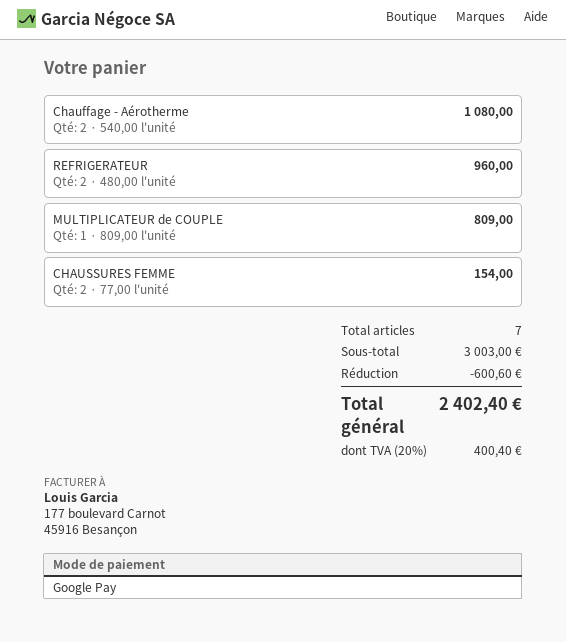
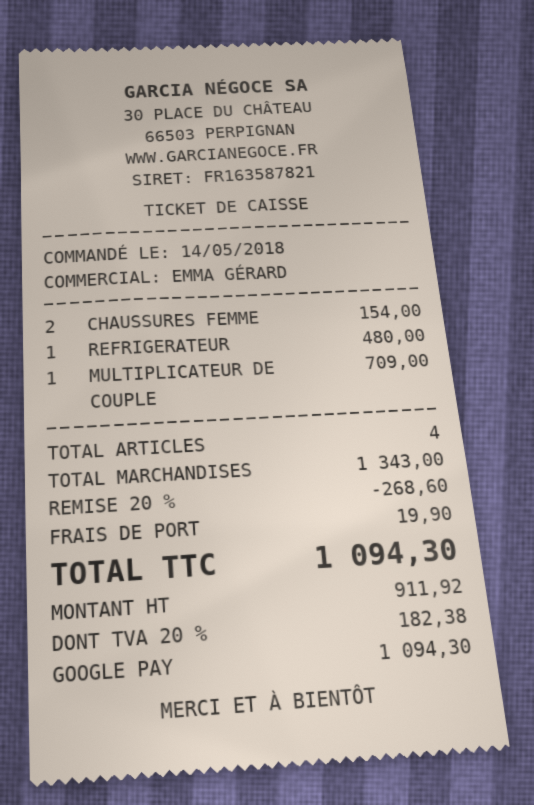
Chauffage - Aérotherme: 2 for 1080.00 -> none
REFRIGERATEUR: 2 for 960.00 -> 1 for 480.00
MULTIPLICATEUR de COUPLE: 1 for 809.00 -> 1 for 709.00
total quantity: 7 -> 4
subtotal: 3003.00 -> 1343.00
discount: 600.60 -> 268.60
shipping: none -> 19.90
tax: 20% = 400.40 -> 20% = 182.38
total: 2402.40 -> 1094.30

